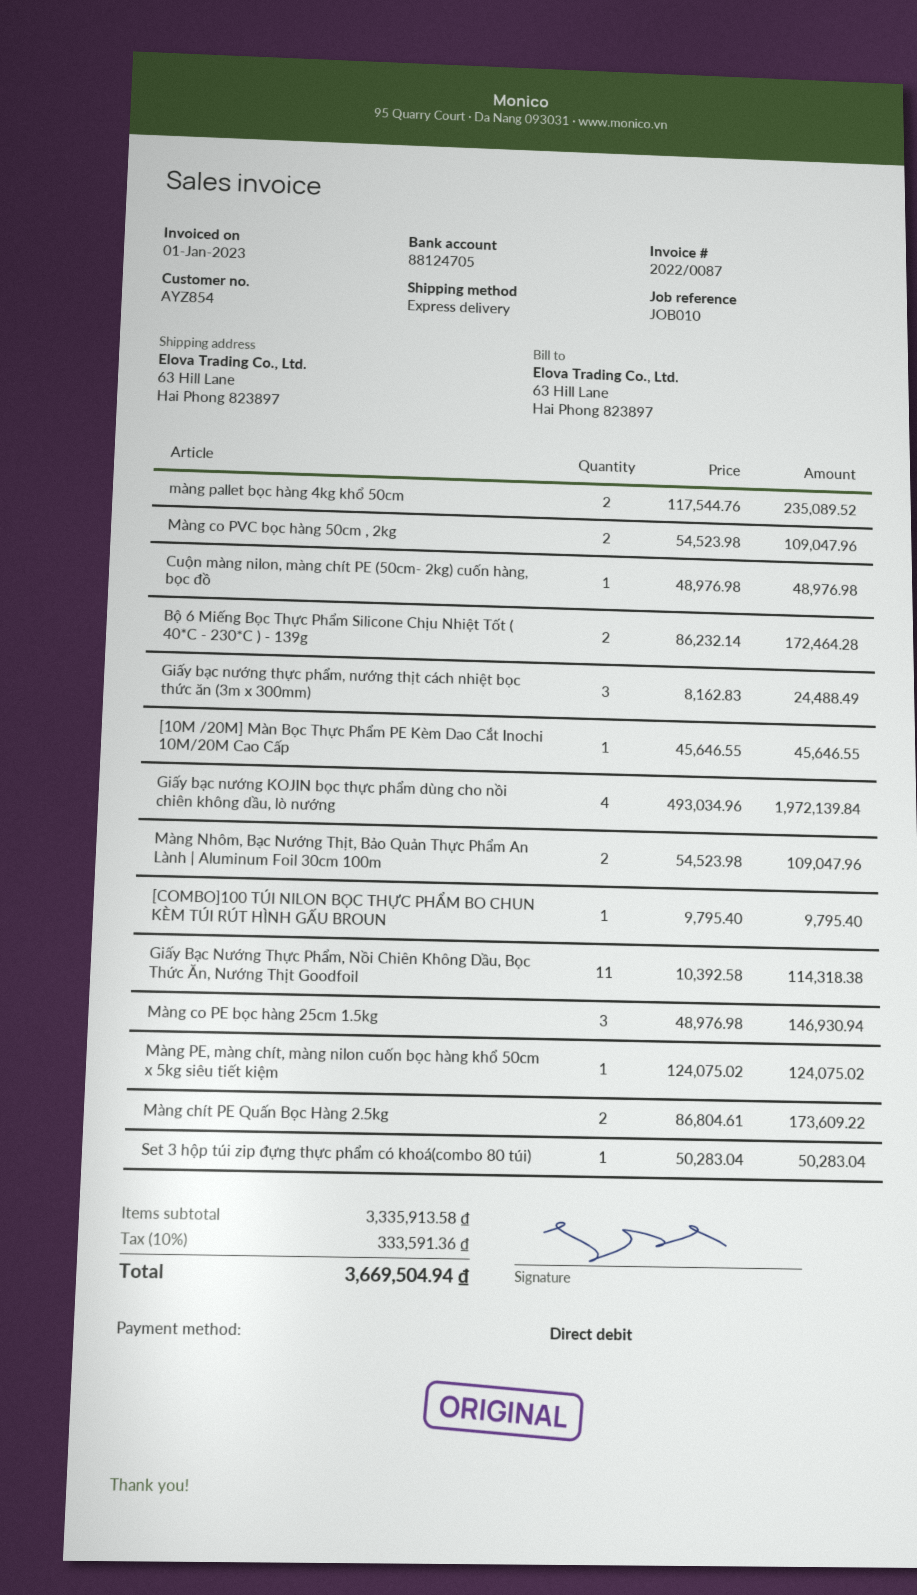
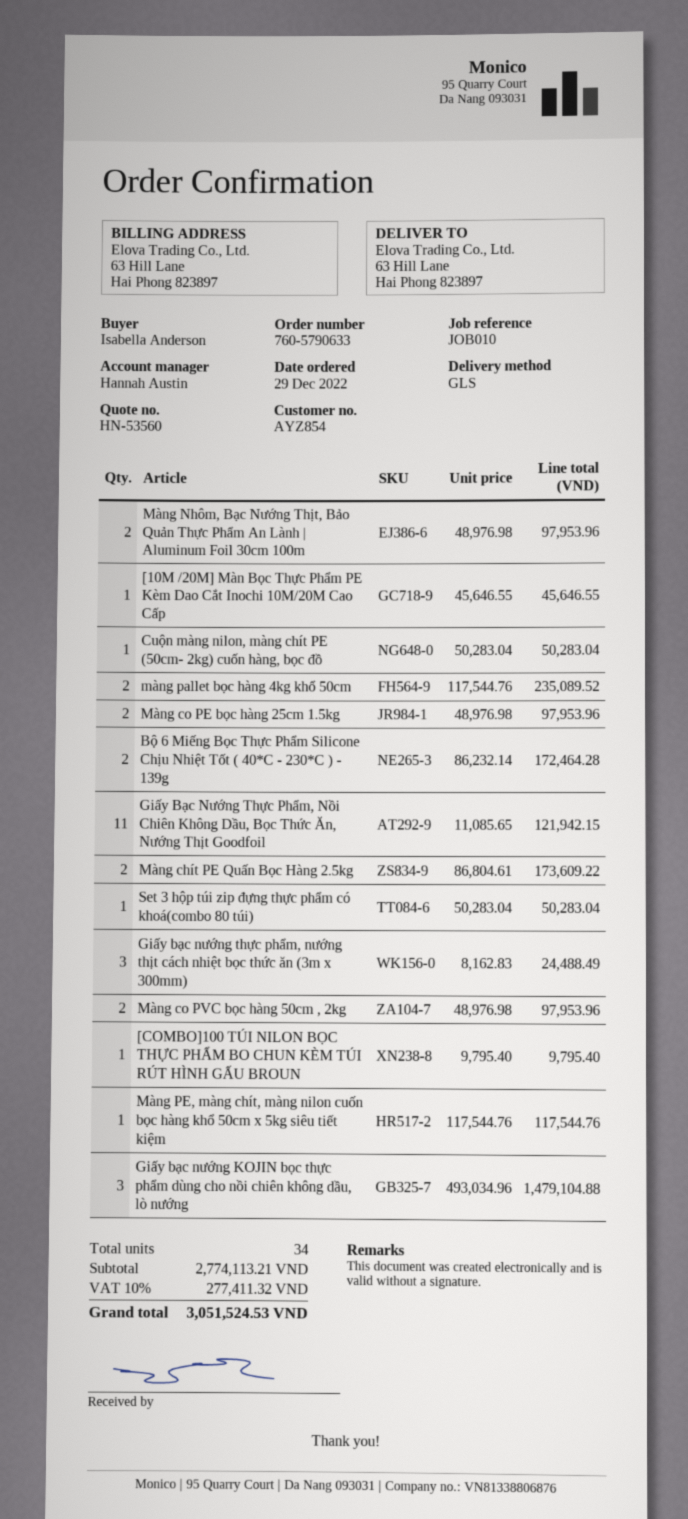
shipping method: express -> GLS
Màng co PVC bọc hàng 50cm , 2kg: 2 x 54523.98 = 109047.96 -> 2 x 48976.98 = 97953.96
Cuộn màng nilon, màng chít PE (50cm- 2kg) cuốn hàng, bọc đồ: 1 x 48976.98 = 48976.98 -> 1 x 50283.04 = 50283.04
Giấy bạc nướng KOJIN bọc thực phẩm dùng cho nồi chiên không dầu, lò nướng: 4 x 493034.96 = 1972139.84 -> 3 x 493034.96 = 1479104.88
Màng Nhôm, Bạc Nướng Thịt, Bảo Quản Thực Phẩm An Lành | Aluminum Foil 30cm 100m: 2 x 54523.98 = 109047.96 -> 2 x 48976.98 = 97953.96
Giấy Bạc Nướng Thực Phẩm, Nồi Chiên Không Dầu, Bọc Thức Ăn, Nướng Thịt Goodfoil: 11 x 10392.58 = 114318.38 -> 11 x 11085.65 = 121942.15
Màng co PE bọc hàng 25cm 1.5kg: 3 x 48976.98 = 146930.94 -> 2 x 48976.98 = 97953.96
Màng PE, màng chít, màng nilon cuốn bọc hàng khổ 50cm x 5kg siêu tiết kiệm: 1 x 124075.02 = 124075.02 -> 1 x 117544.76 = 117544.76
subtotal: 3335913.58 -> 2774113.21
tax: 10% = 333591.36 -> 10% = 277411.32
total: 3669504.94 -> 3051524.53

